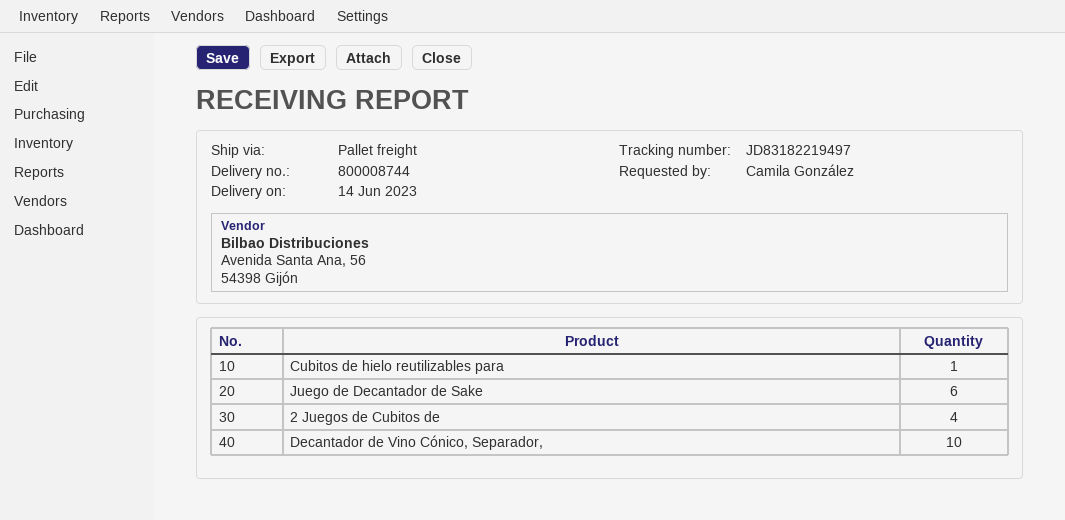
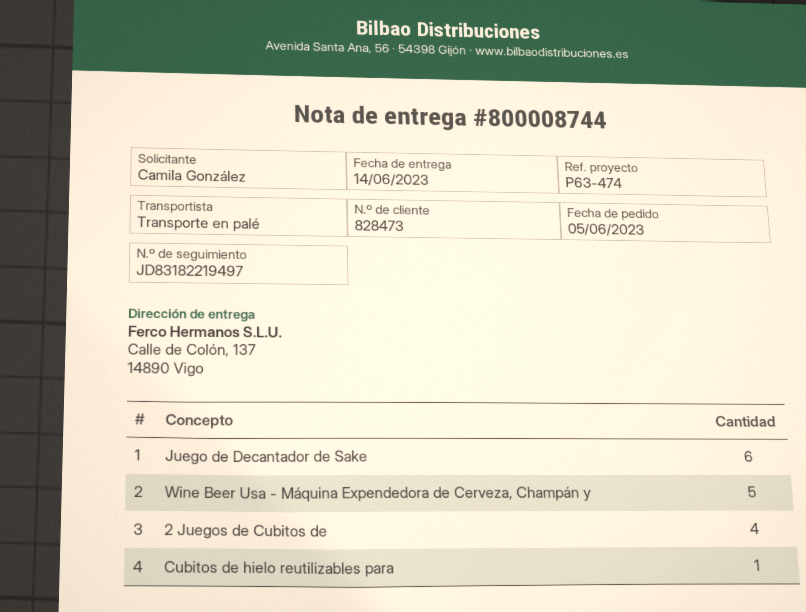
Decantador de Vino Cónico, Separador,: 10 -> none
Wine Beer Usa - Máquina Expendedora de Cerveza, Champán y: none -> 5

